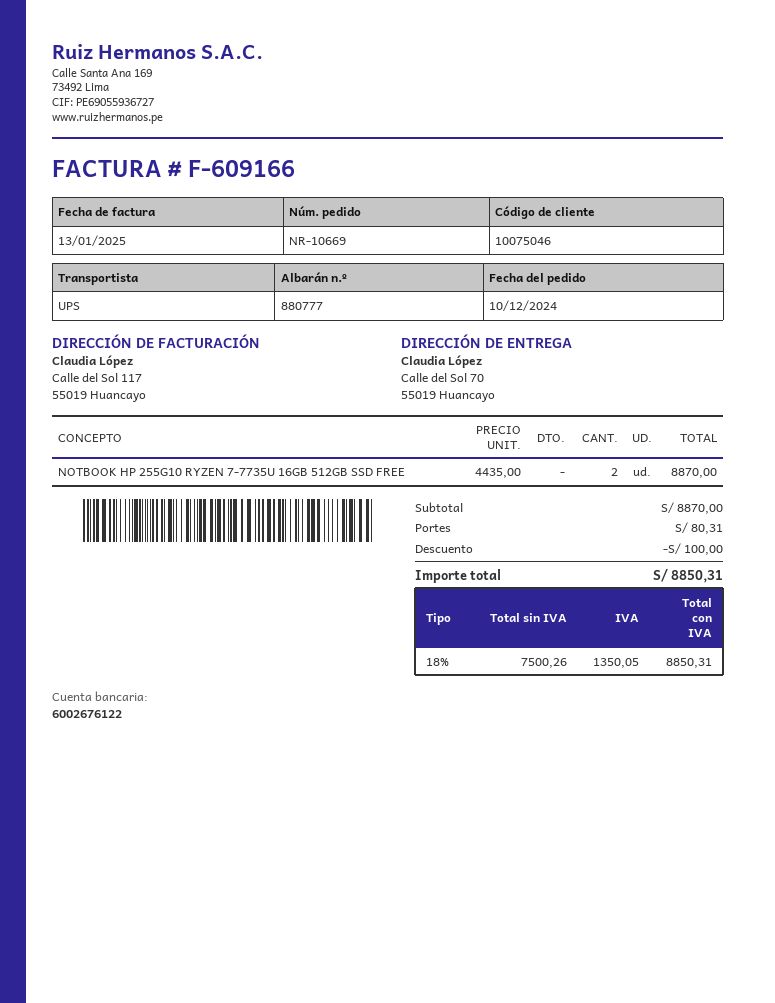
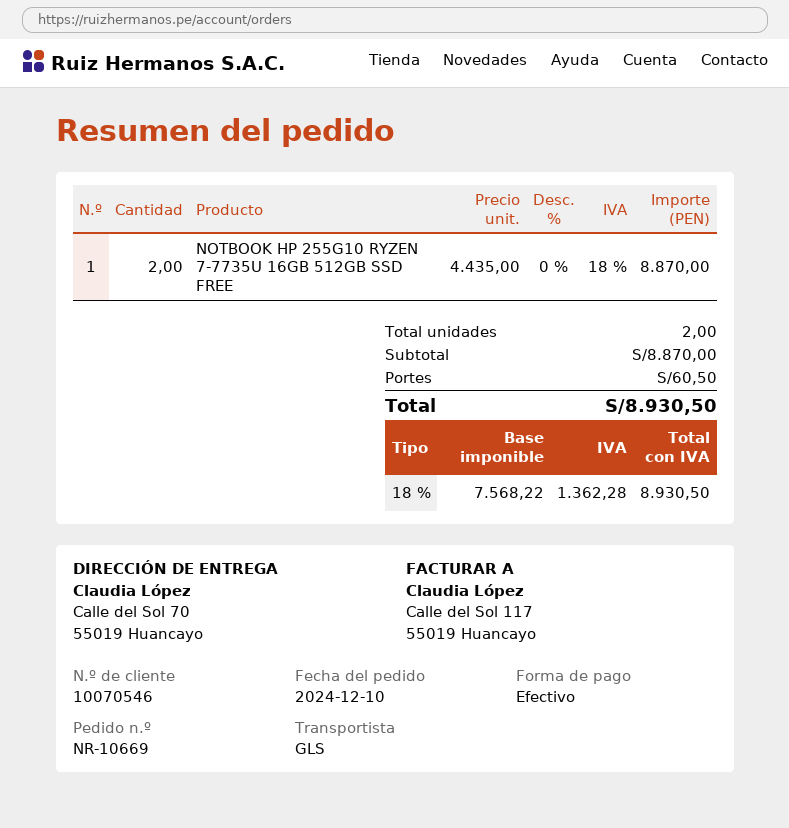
customer number: 10075046 -> 10070546
shipping method: UPS -> GLS
discount: 100.00 -> none
shipping: 80.31 -> 60.50
net: 7500.26 -> 7568.22
tax: 18% = 1350.05 -> 18% = 1362.28
total: 8850.31 -> 8930.50

